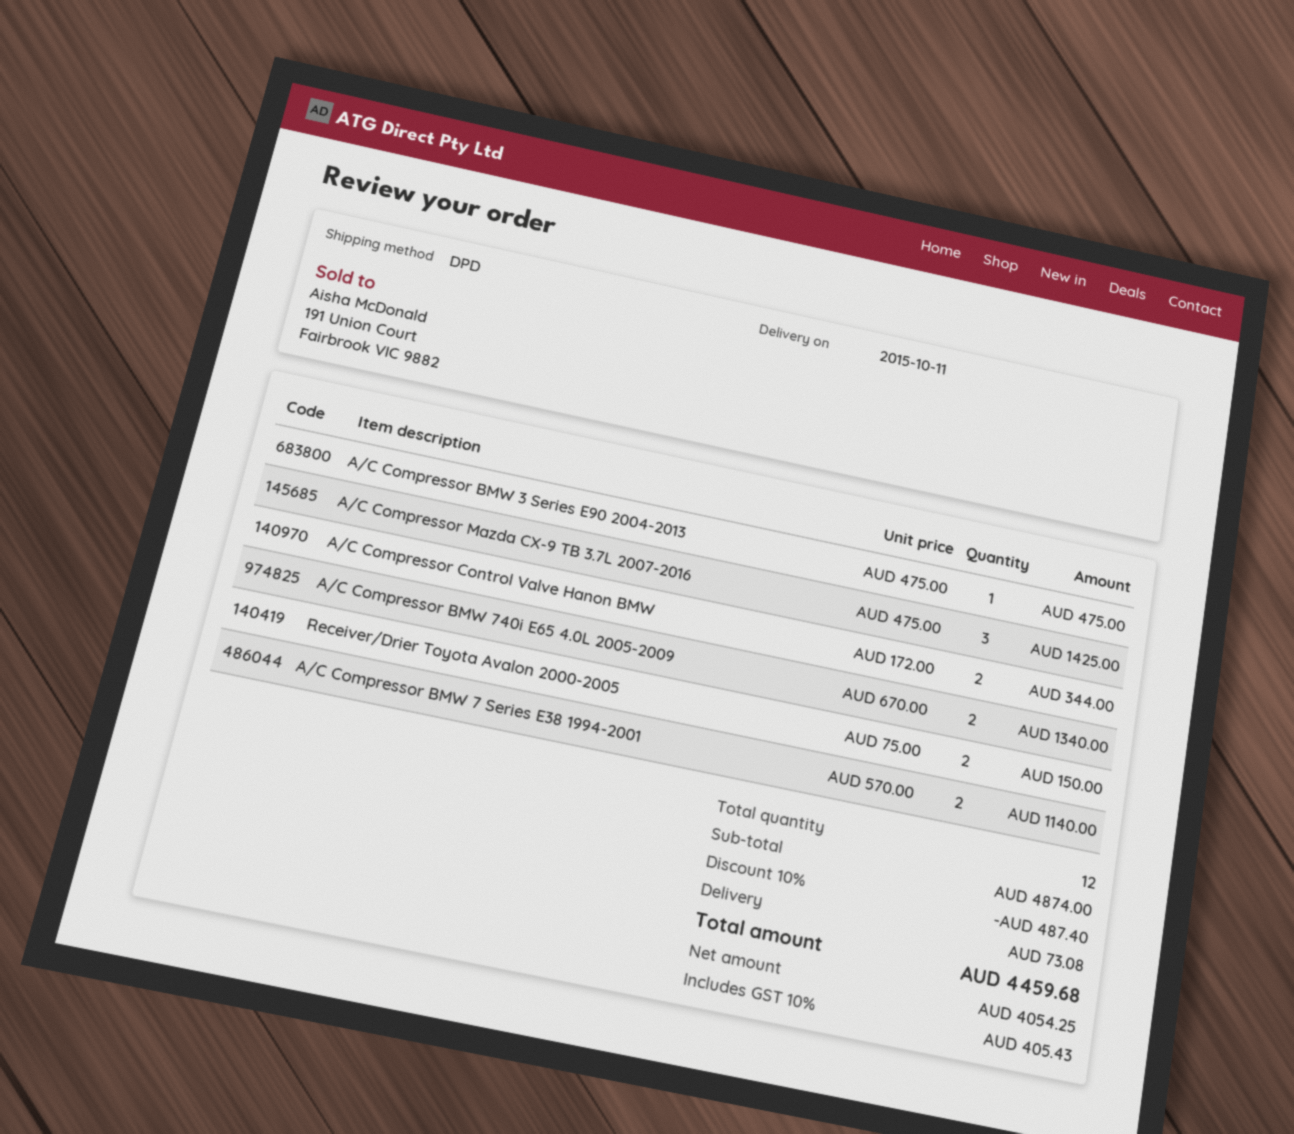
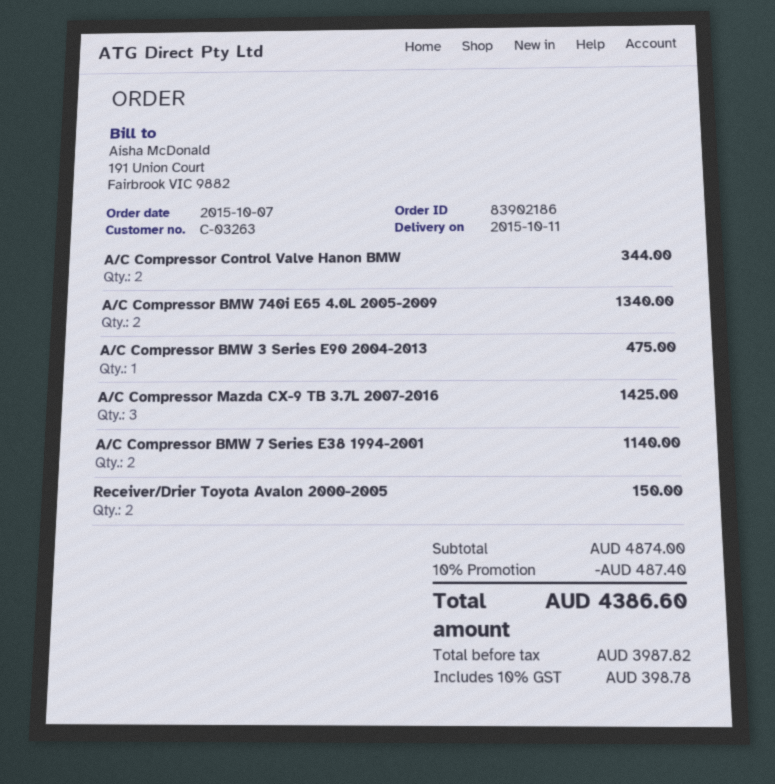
shipping: 73.08 -> none
net: 4054.25 -> 3987.82
tax: 10% = 405.43 -> 10% = 398.78
total: 4459.68 -> 4386.60

